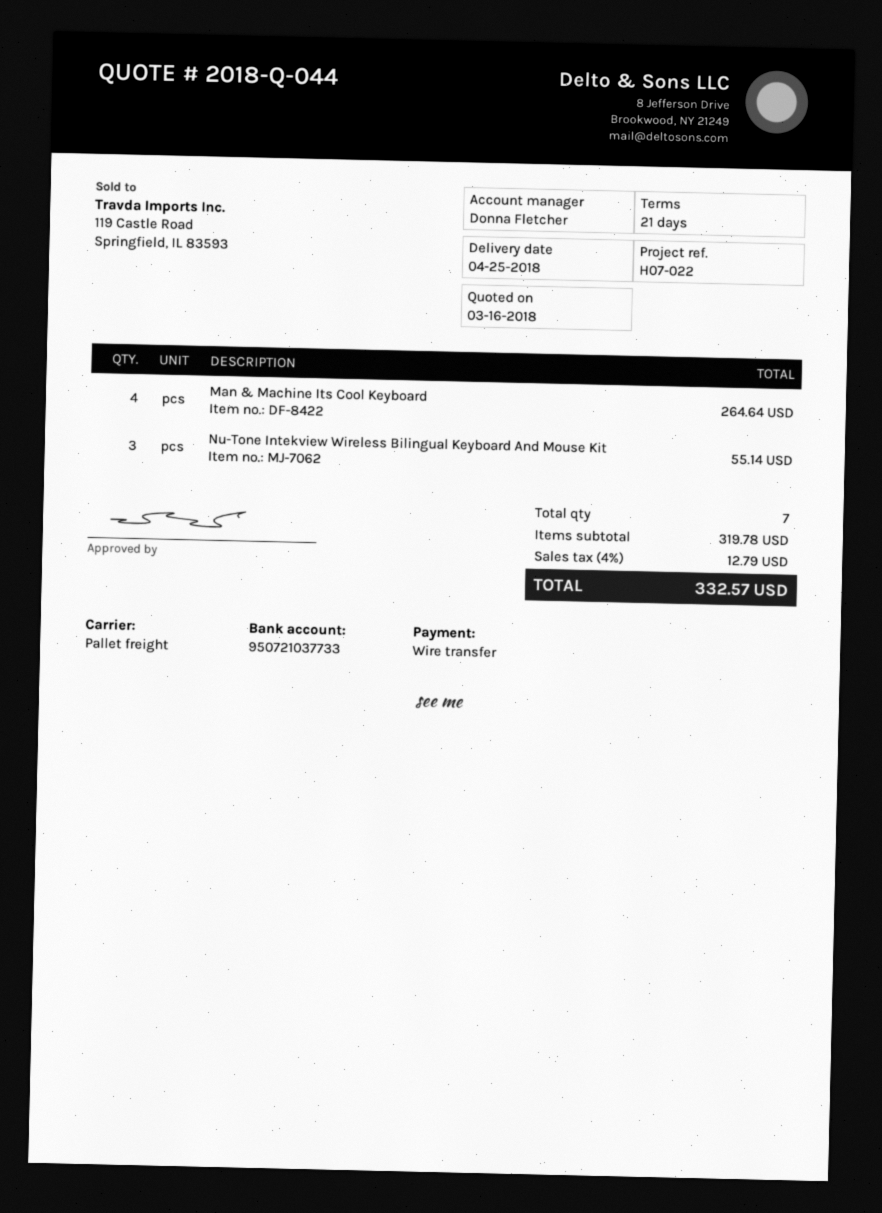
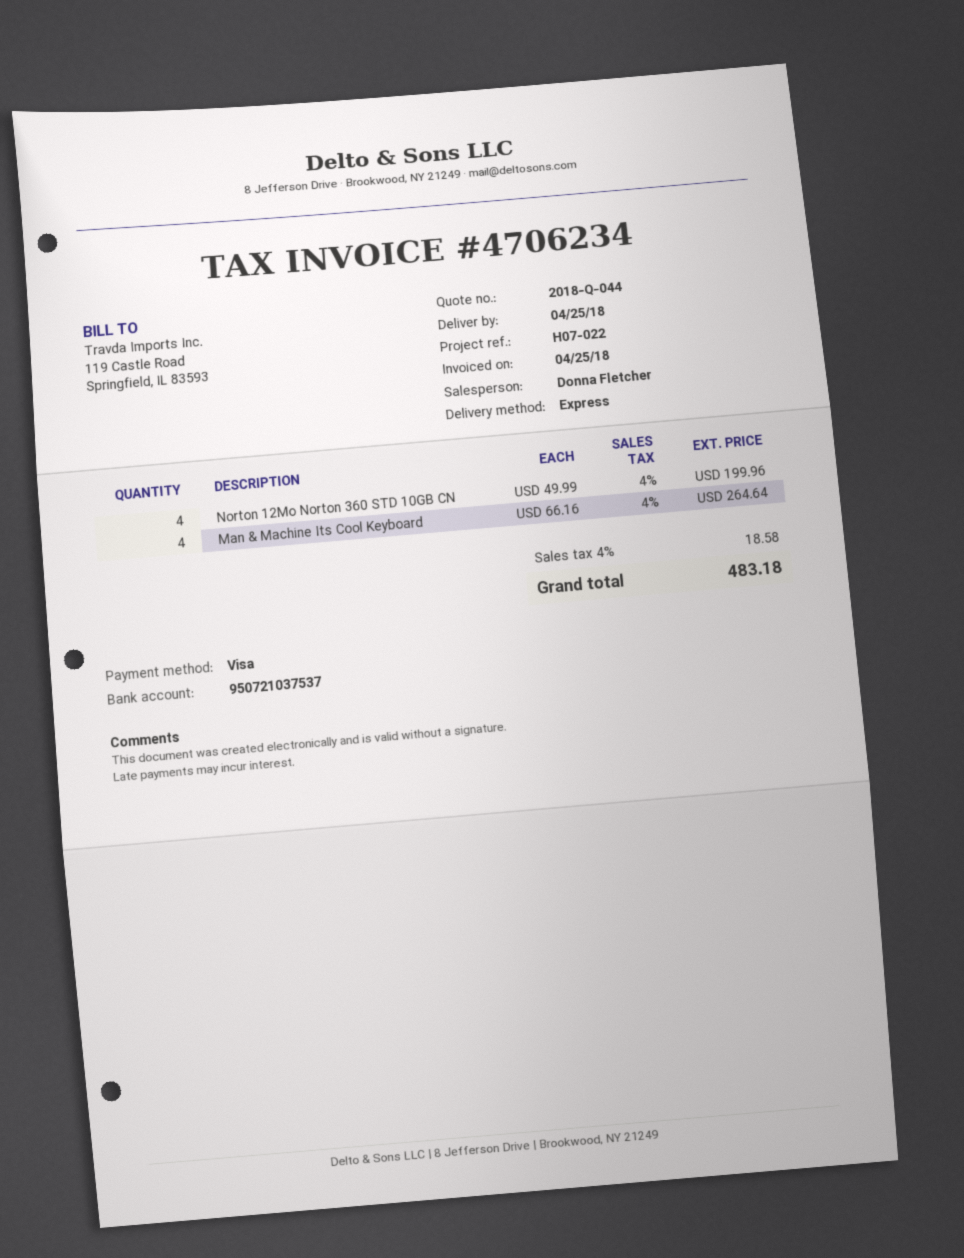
payment method: bank transfer -> Visa
bank account: 950721037733 -> 950721037537
shipping method: pallet freight -> express
Nu-Tone Intekview Wireless Bilingual Keyboard And Mouse Kit: 3 for 55.14 -> none
Norton 12Mo Norton 360 STD 10GB CN: none -> 4 for 199.96
tax: 4% = 12.79 -> 4% = 18.58
total: 332.57 -> 483.18

